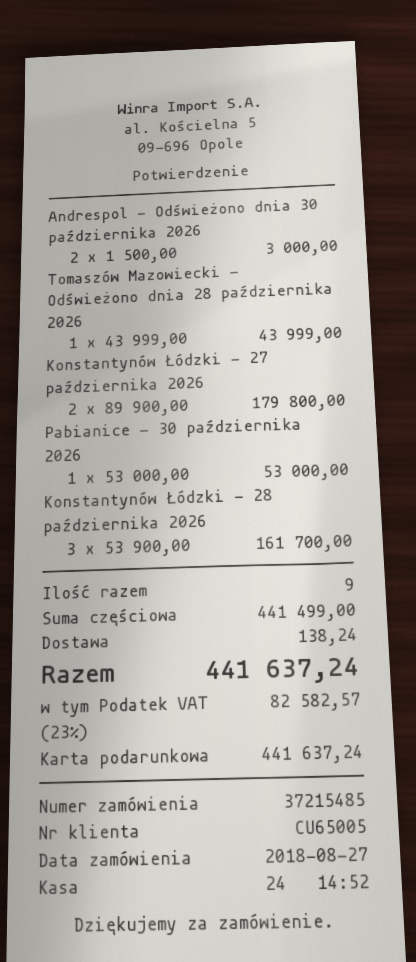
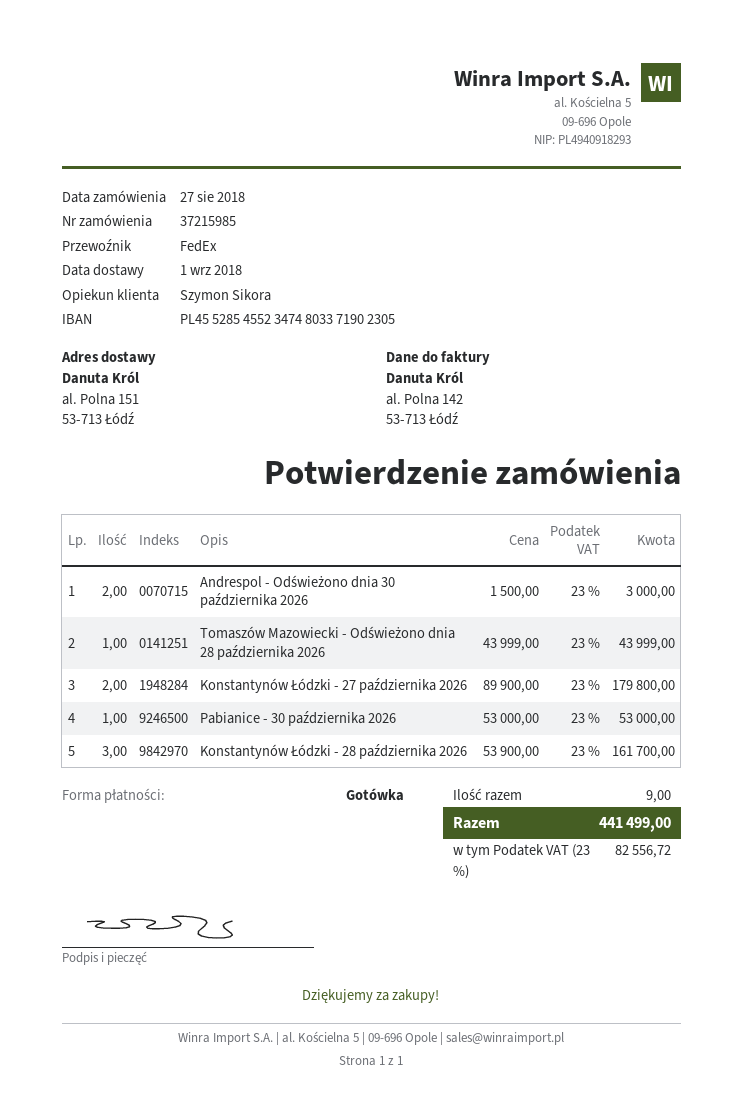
order number: 37215485 -> 37215985
payment method: gift card -> cash
shipping: 138.24 -> none
tax: 23% = 82582.57 -> 23% = 82556.72
total: 441637.24 -> 441499.00

